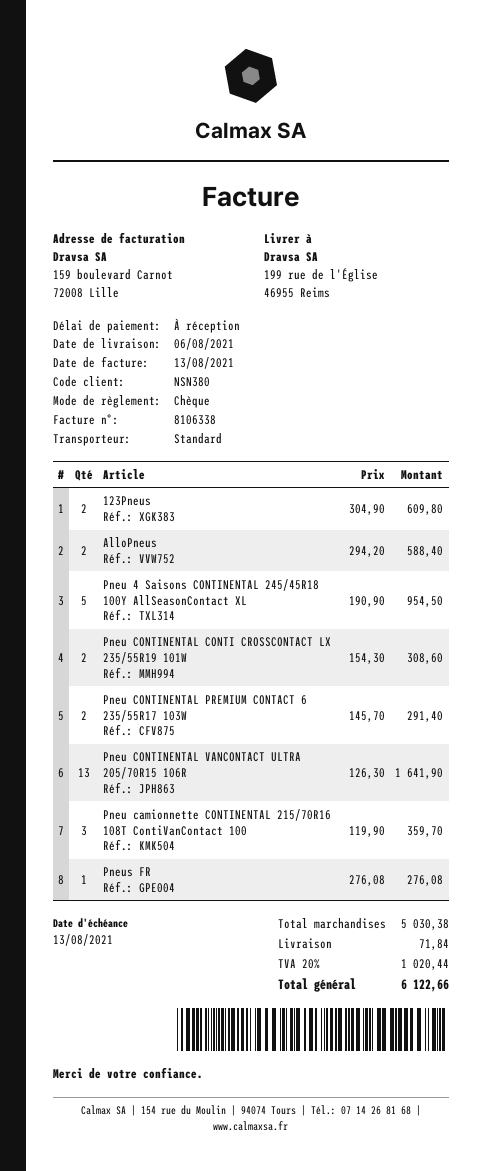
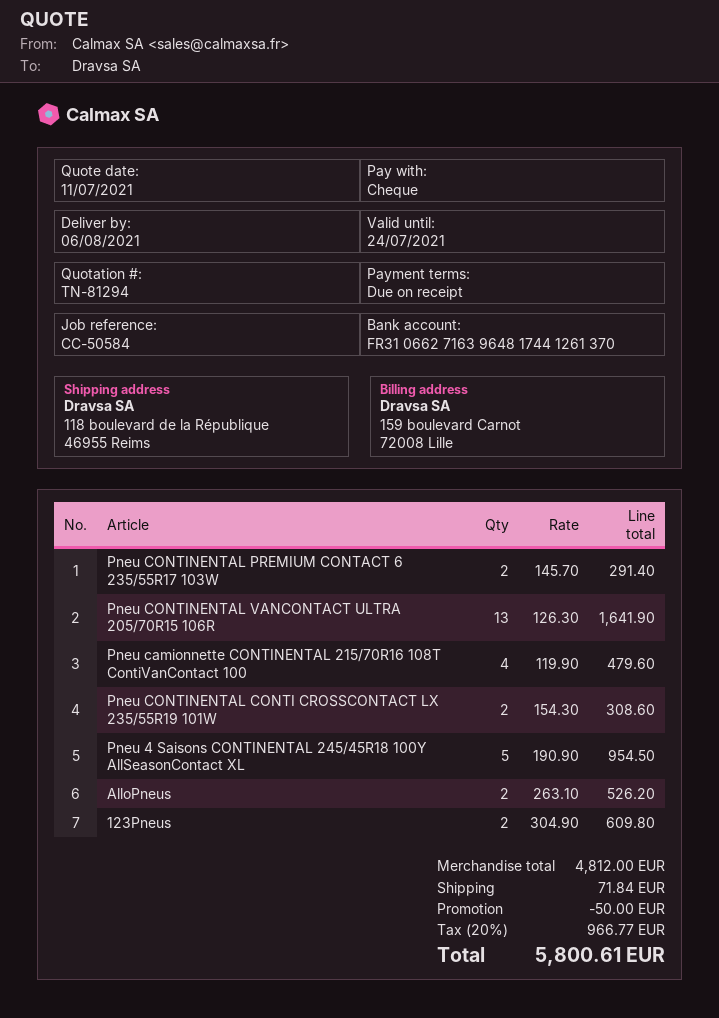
ship to: 199 rue de l'Église, 46955 Reims -> 118 boulevard de la République, 46955 Reims
AlloPneus: 2 x 294.20 = 588.40 -> 2 x 263.10 = 526.20
Pneu camionnette CONTINENTAL 215/70R16 108T ContiVanContact 100: 3 x 119.90 = 359.70 -> 4 x 119.90 = 479.60
Pneus FR: 1 x 276.08 = 276.08 -> none
subtotal: 5030.38 -> 4812.00
discount: none -> 50.00
tax: 20% = 1020.44 -> 20% = 966.77
total: 6122.66 -> 5800.61

